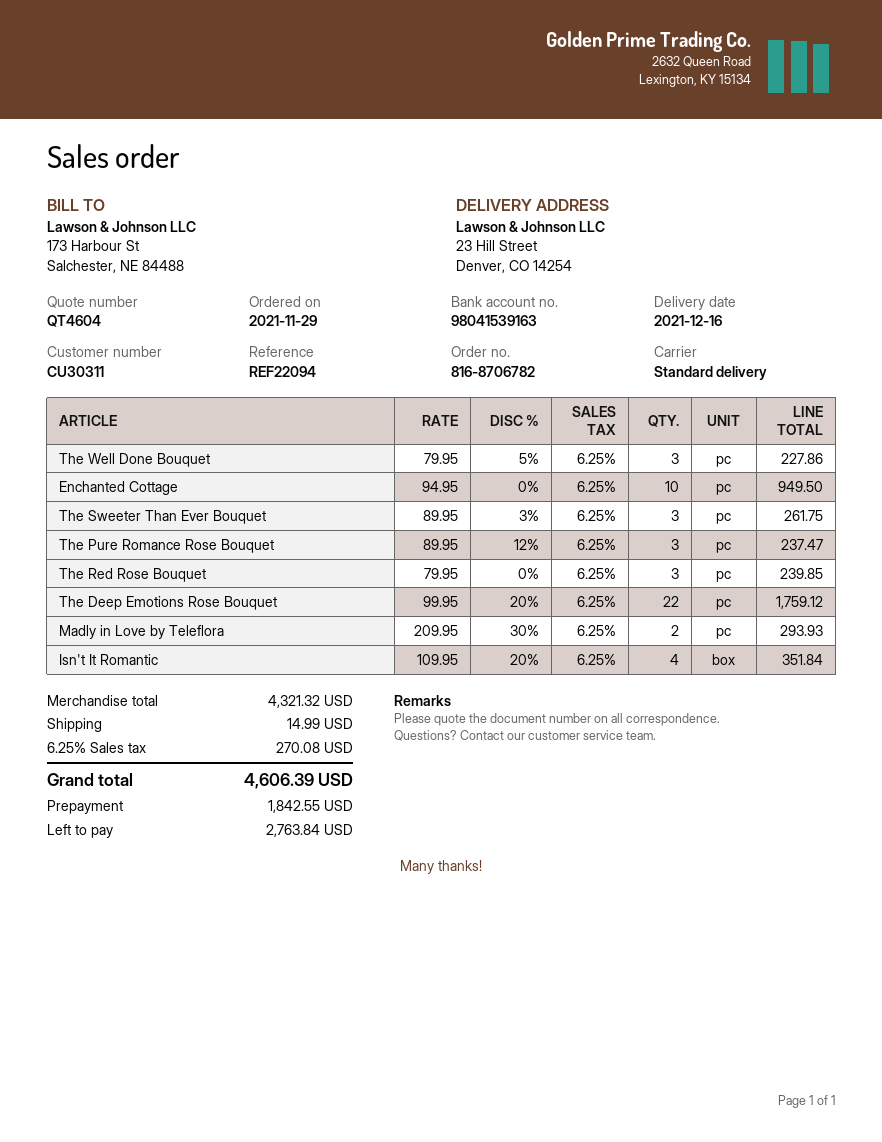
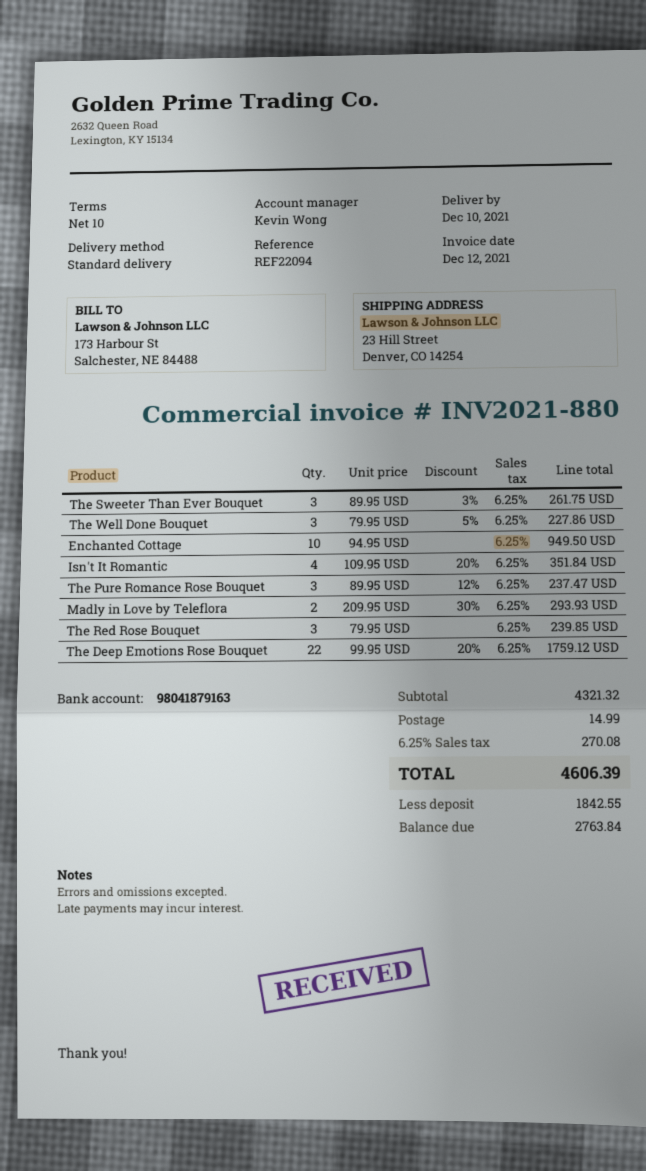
delivery date: 2021-12-16 -> 2021-12-10
bank account: 98041539163 -> 98041879163

